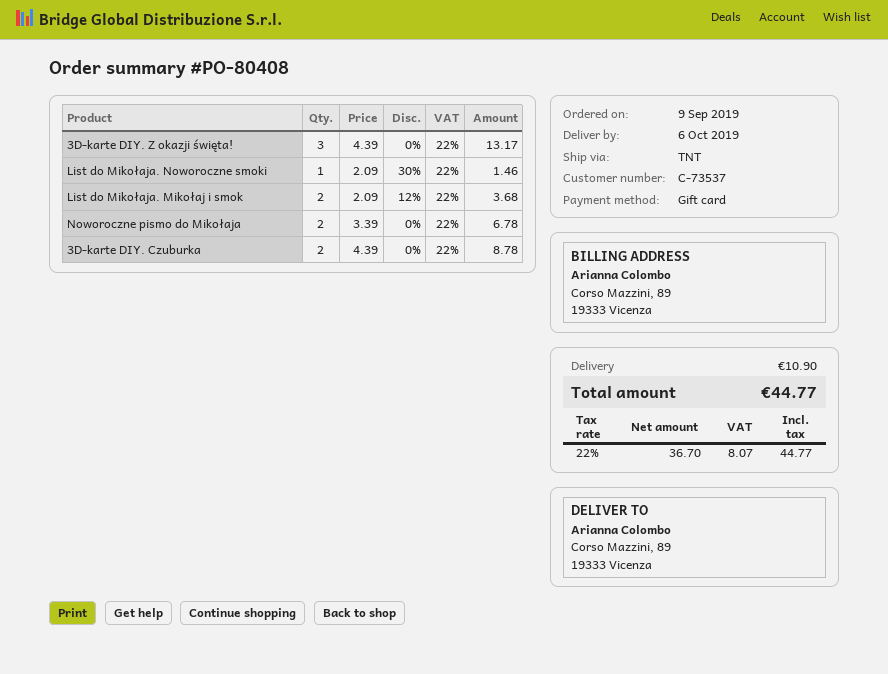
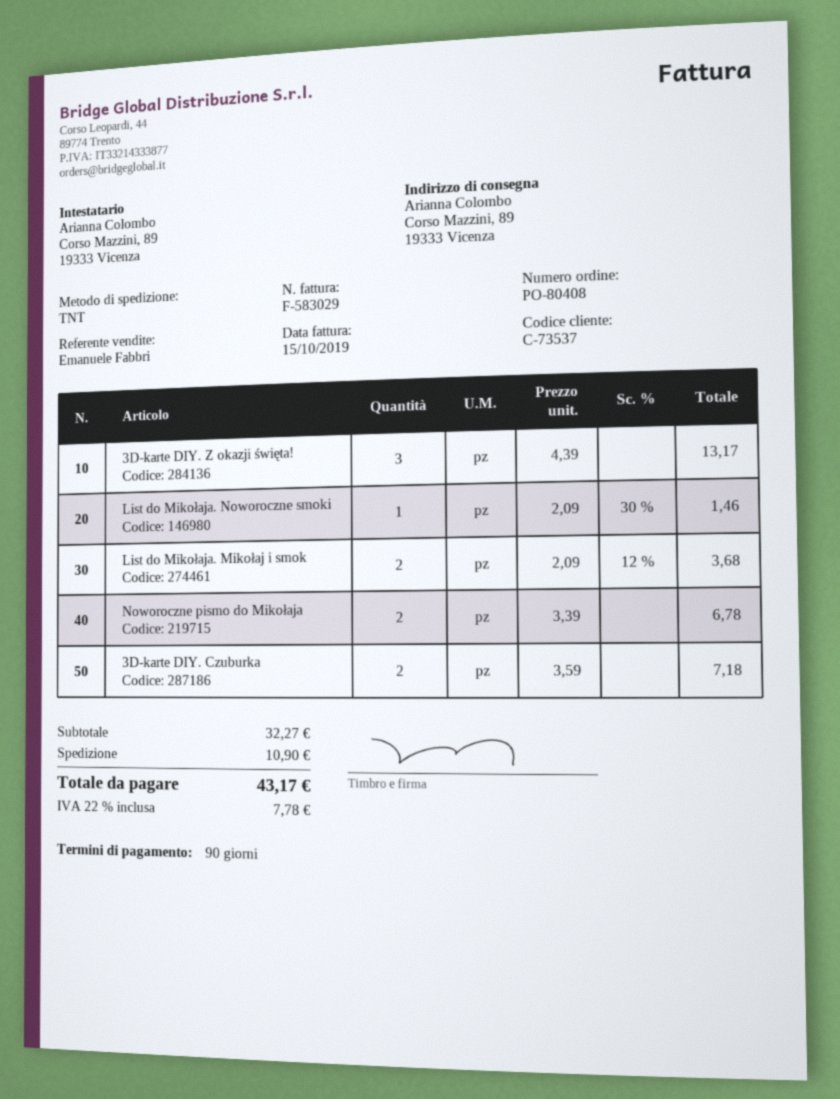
3D-karte DIY. Czuburka: 2 x 4.39 = 8.78 -> 2 x 3.59 = 7.18
tax: 22% = 8.07 -> 22% = 7.78
total: 44.77 -> 43.17

